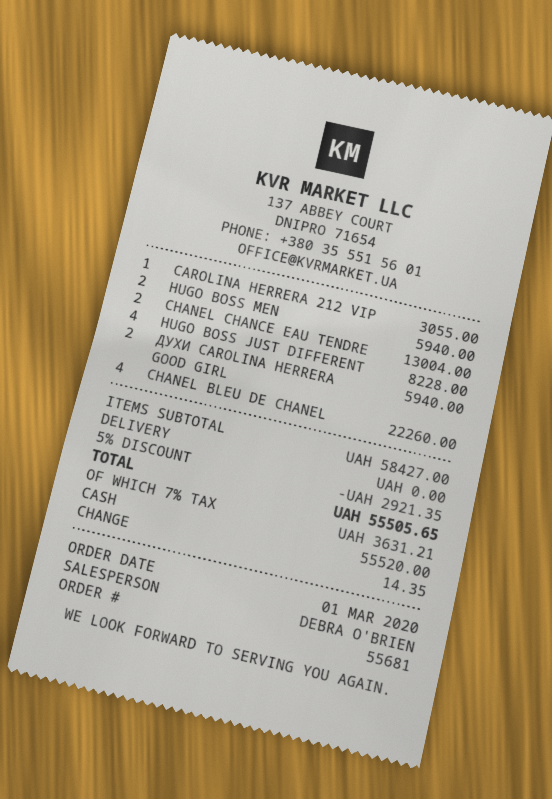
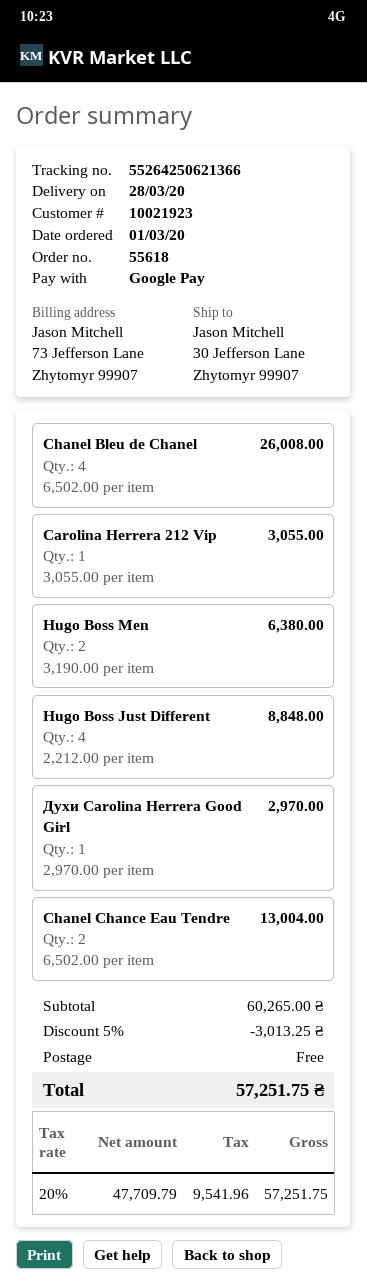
order number: 55681 -> 55618
payment method: cash -> Google Pay
HUGO BOSS MEN: 2 for 5940.00 -> 2 for 6380.00
HUGO BOSS JUST DIFFERENT: 4 for 8228.00 -> 4 for 8848.00
ДУХИ CAROLINA HERRERA GOOD GIRL: 2 for 5940.00 -> 1 for 2970.00
CHANEL BLEU DE CHANEL: 4 for 22260.00 -> 4 for 26008.00
subtotal: 58427.00 -> 60265.00
discount: 5% = 2921.35 -> 5% = 3013.25
tax: 7% = 3631.21 -> 20% = 9541.96
total: 55505.65 -> 57251.75

